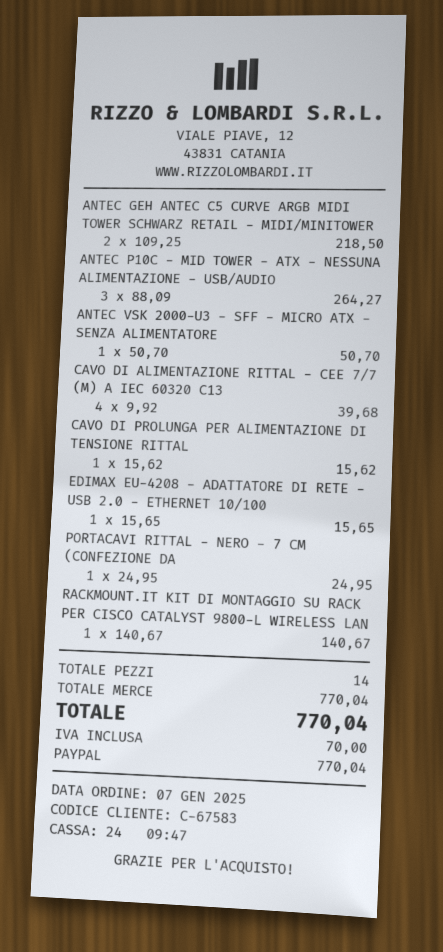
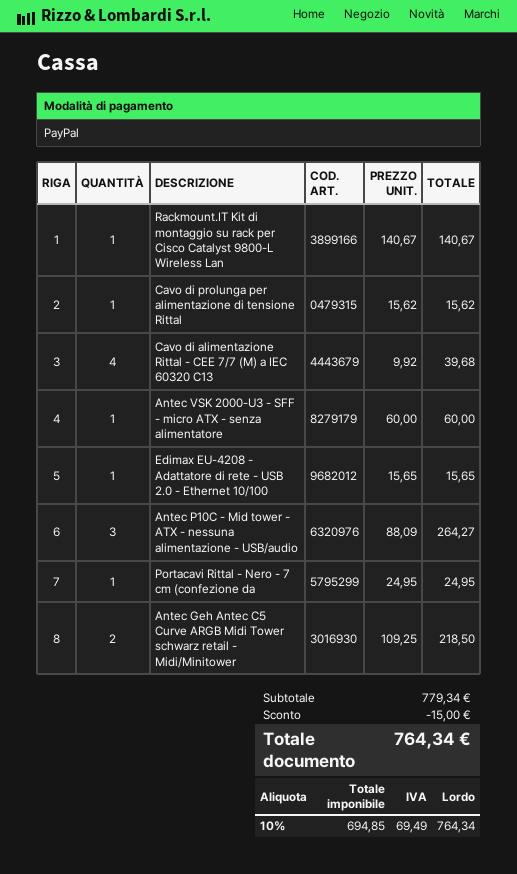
ANTEC VSK 2000-U3 - SFF - MICRO ATX - SENZA ALIMENTATORE: 1 x 50.70 = 50.70 -> 1 x 60.00 = 60.00
subtotal: 770.04 -> 779.34
discount: none -> 15.00
tax: 70.00 -> 69.49
total: 770.04 -> 764.34

